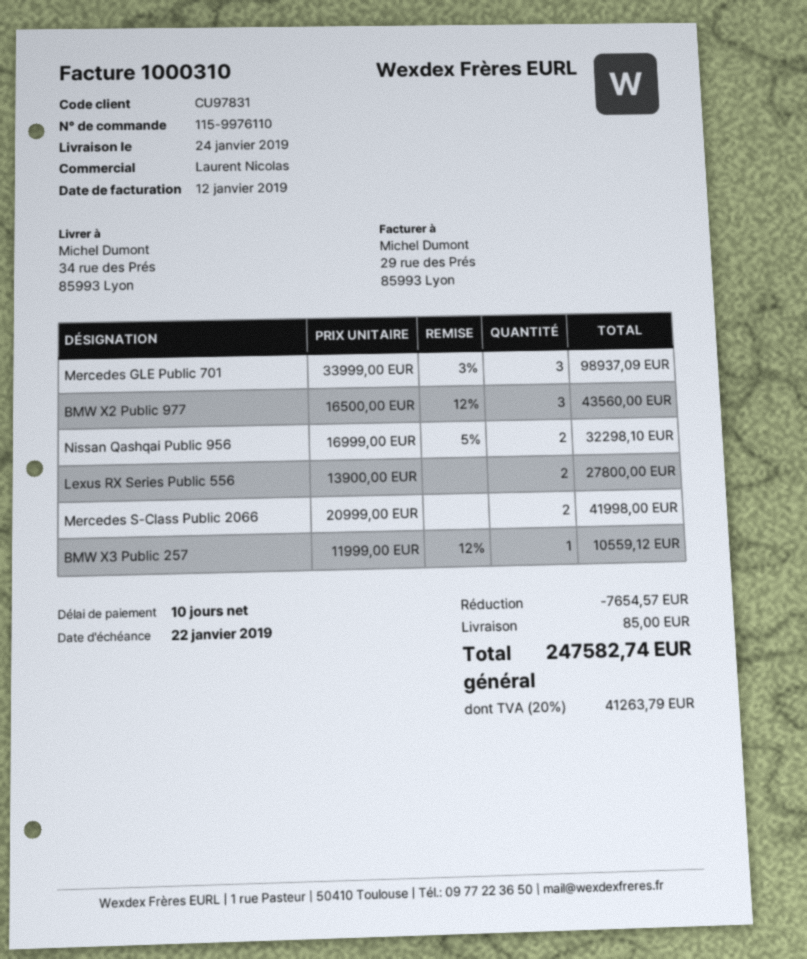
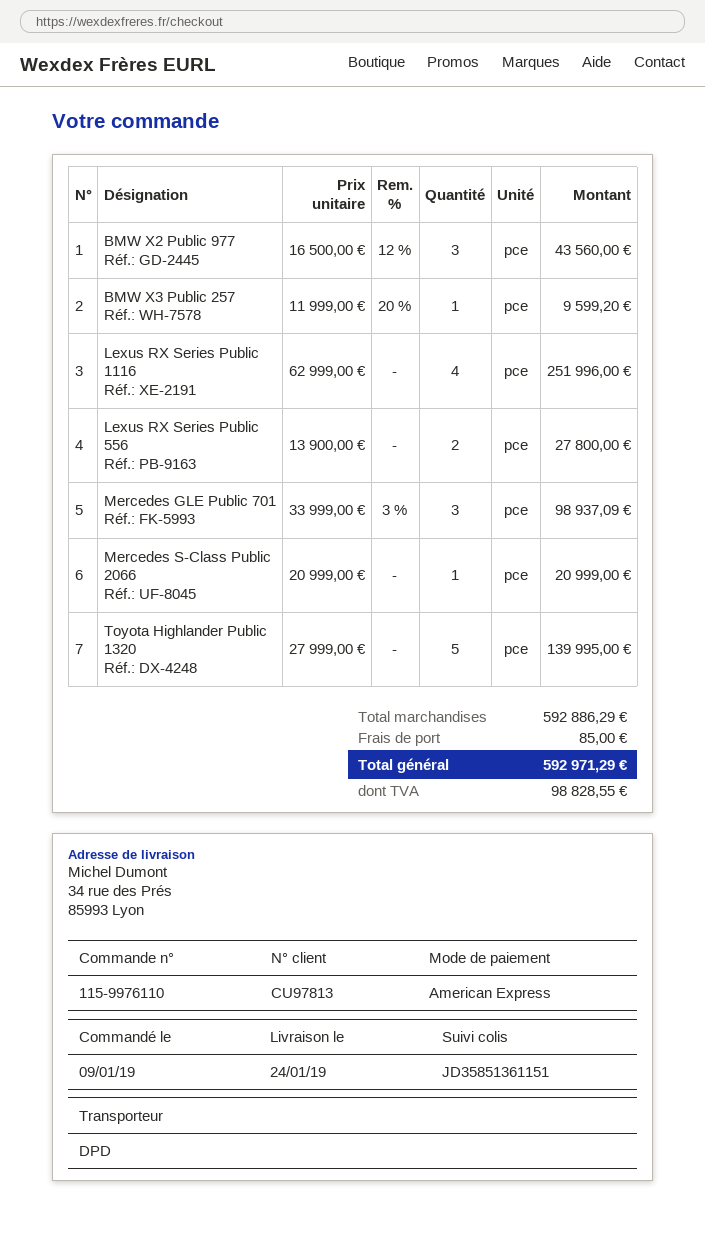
customer number: CU97831 -> CU97813
Nissan Qashqai Public 956: 2 x 16999.00 - 5% = 32298.10 -> none
Mercedes S-Class Public 2066: 2 x 20999.00 = 41998.00 -> 1 x 20999.00 = 20999.00
BMW X3 Public 257: 1 x 11999.00 - 12% = 10559.12 -> 1 x 11999.00 - 20% = 9599.20
Lexus RX Series Public 1116: none -> 4 x 62999.00 = 251996.00
Toyota Highlander Public 1320: none -> 5 x 27999.00 = 139995.00
discount: 7654.57 -> none
tax: 41263.79 -> 98828.55
total: 247582.74 -> 592971.29

